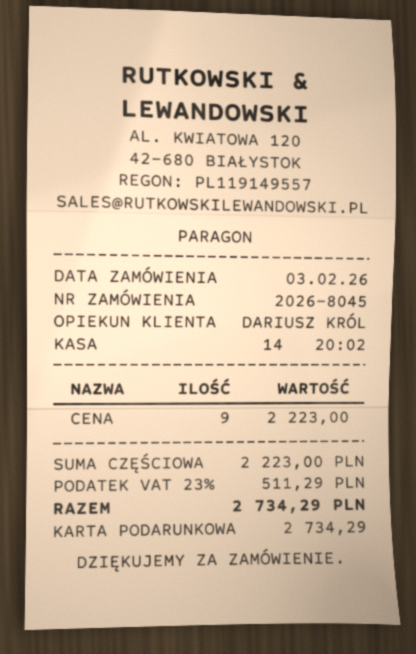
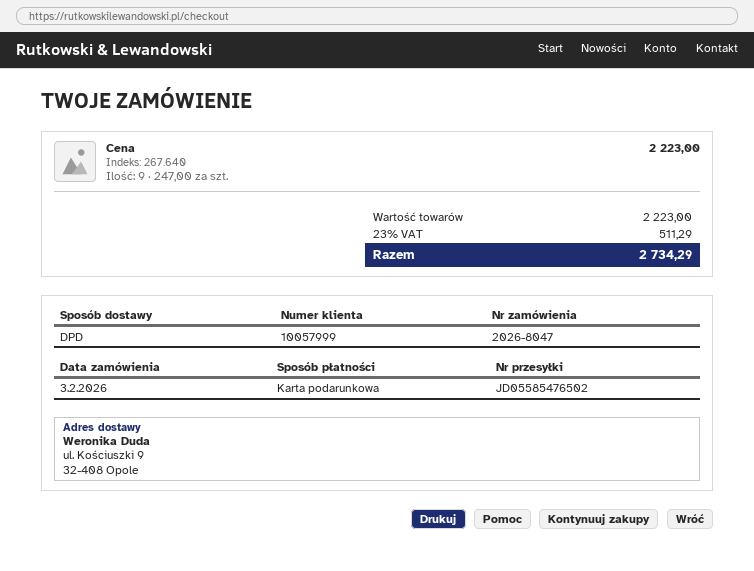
order number: 2026-8045 -> 2026-8047

